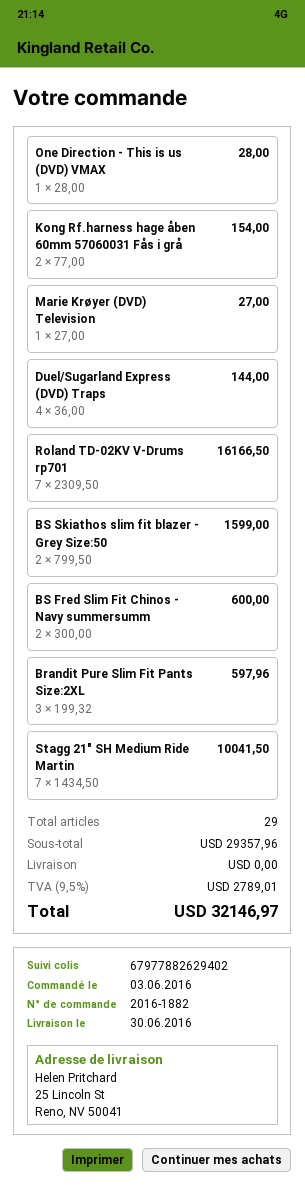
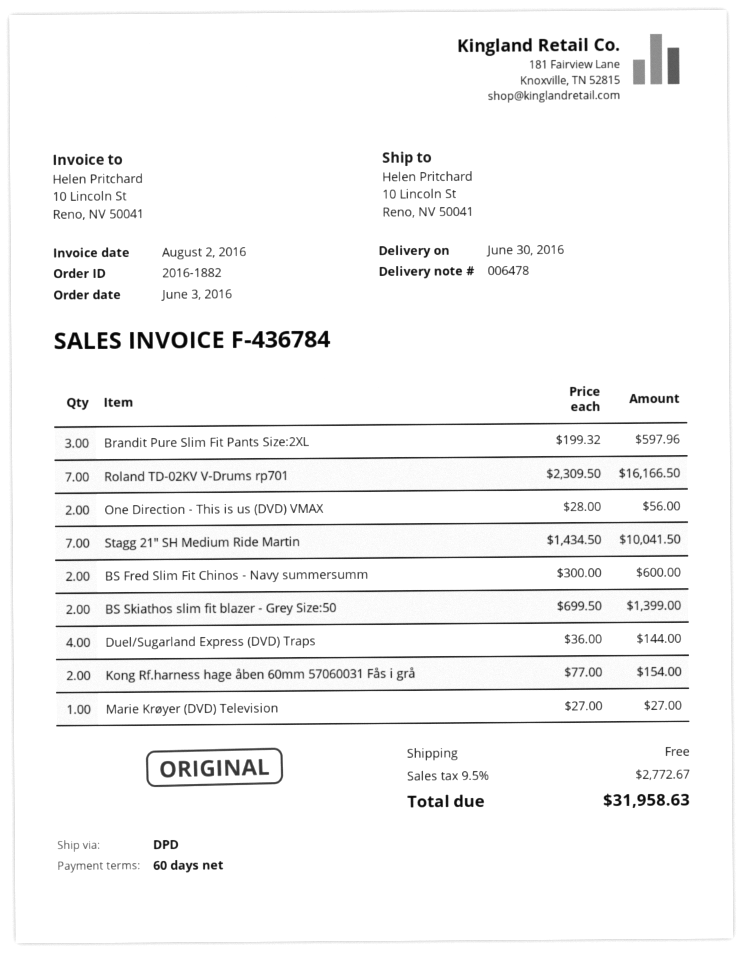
ship to: 25 Lincoln St, Reno, NV 50041 -> 10 Lincoln St, Reno, NV 50041
One Direction - This is us (DVD) VMAX: 1 x 28.00 = 28.00 -> 2 x 28.00 = 56.00
BS Skiathos slim fit blazer - Grey Size:50: 2 x 799.50 = 1599.00 -> 2 x 699.50 = 1399.00
tax: 9.5% = 2789.01 -> 9.5% = 2772.67
total: 32146.97 -> 31958.63

